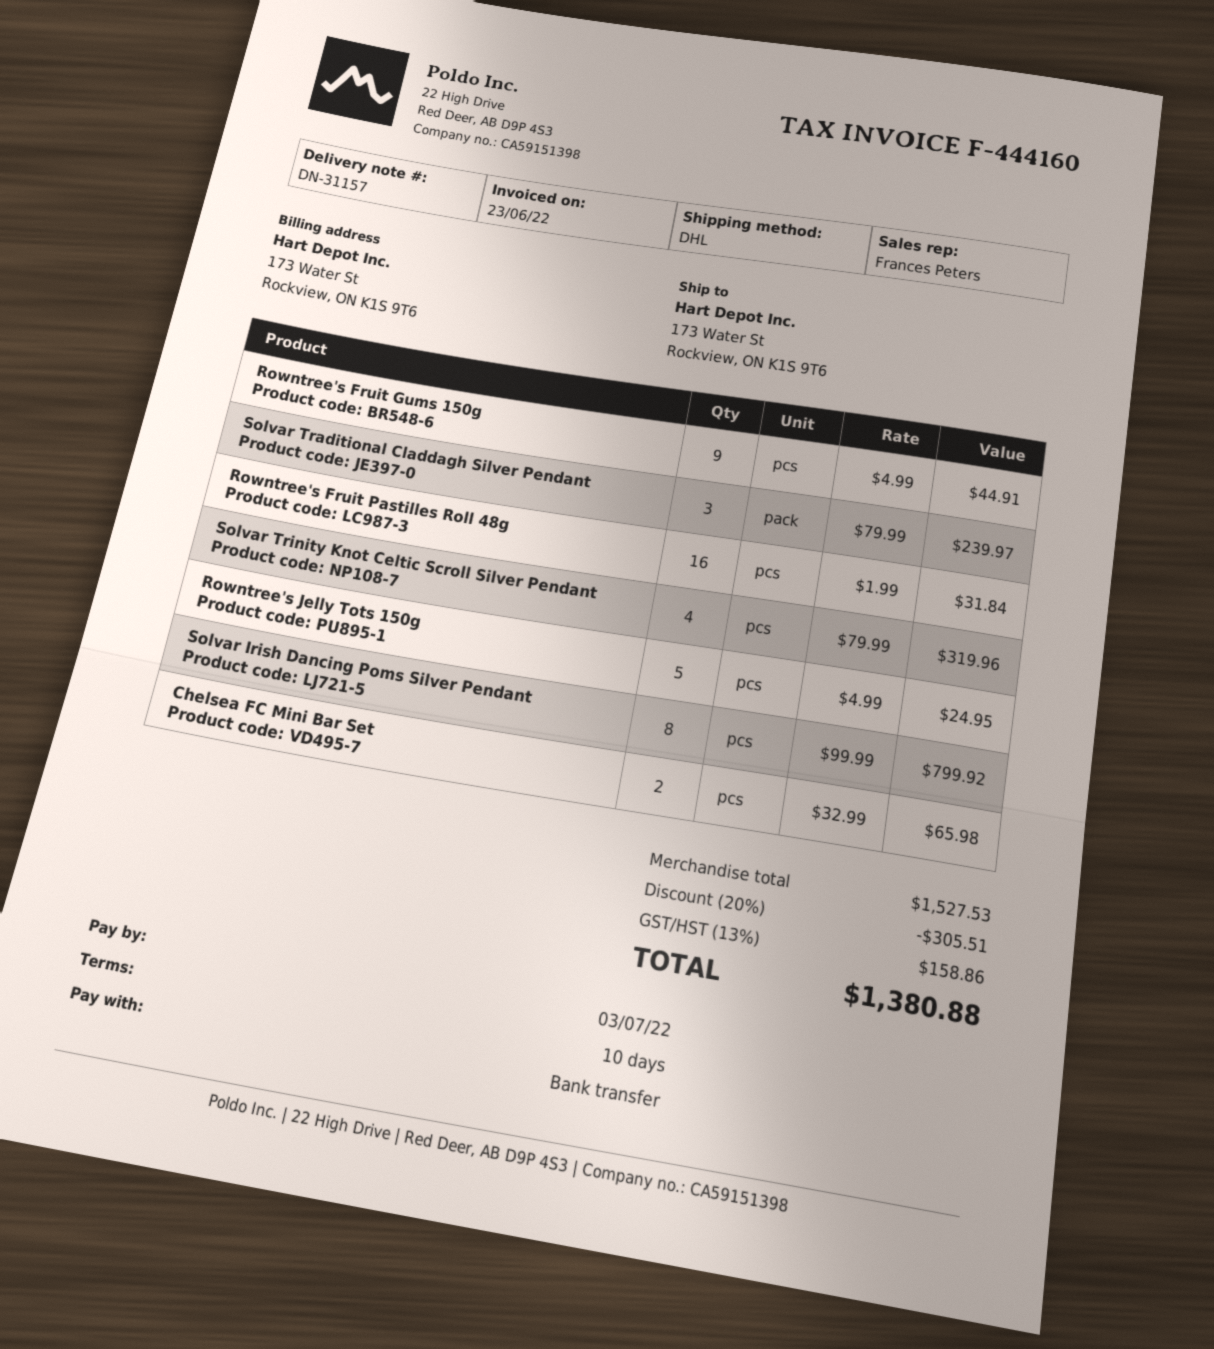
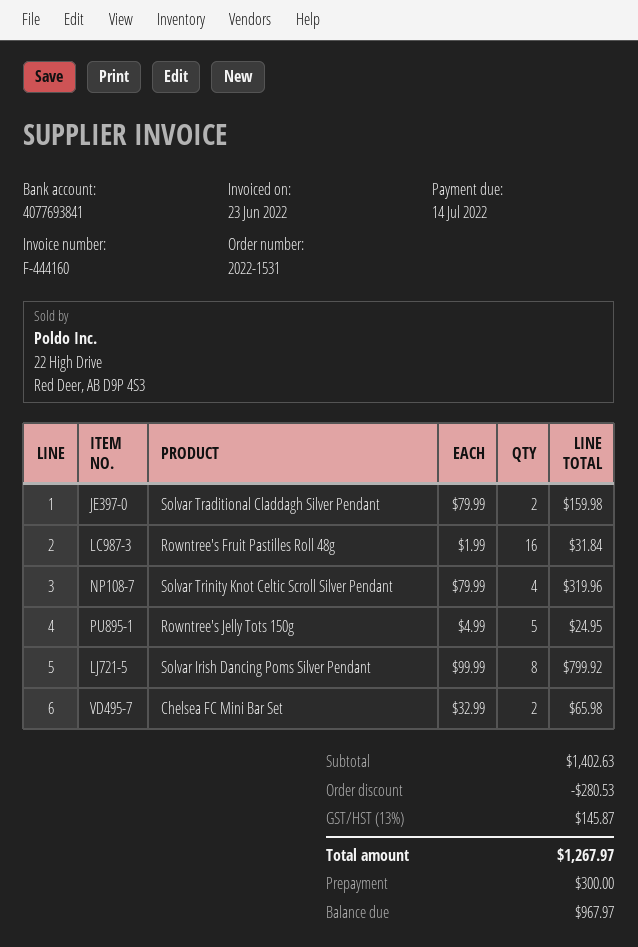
due date: 2022-07-03 -> 2022-07-14
Rowntree's Fruit Gums 150g: 9 x 4.99 = 44.91 -> none
Solvar Traditional Claddagh Silver Pendant: 3 x 79.99 = 239.97 -> 2 x 79.99 = 159.98
subtotal: 1527.53 -> 1402.63
discount: 305.51 -> 280.53
tax: 13% = 158.86 -> 13% = 145.87
total: 1380.88 -> 1267.97

